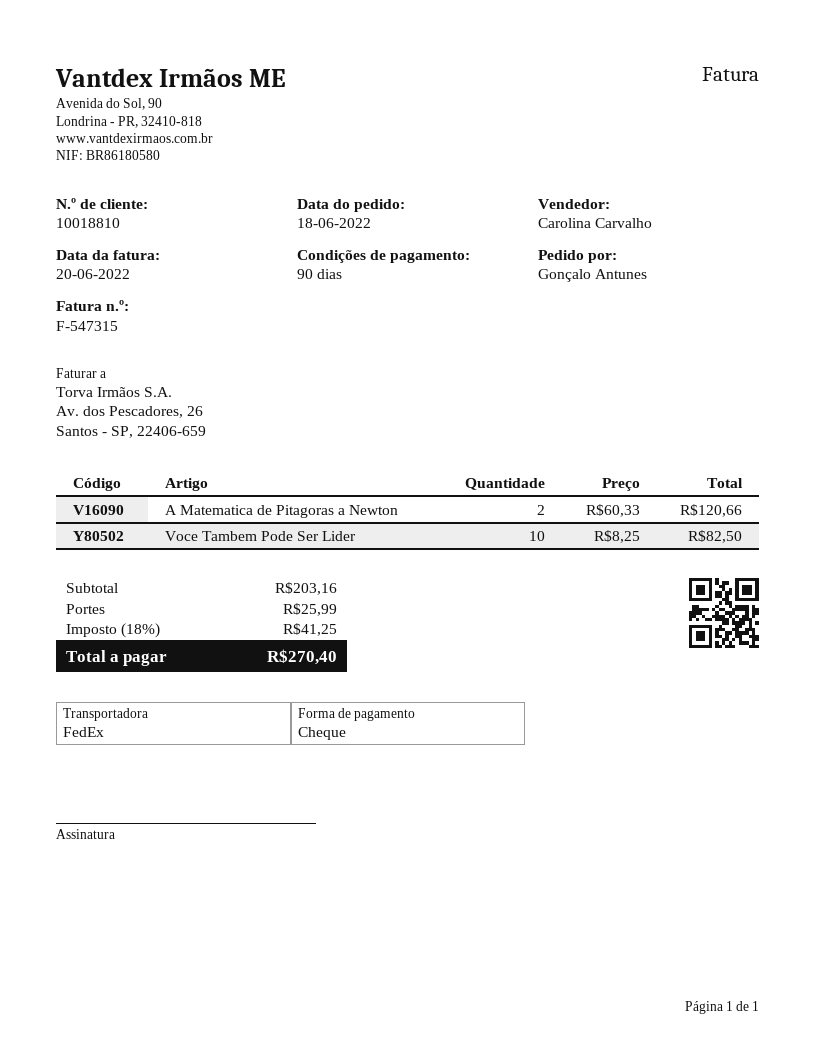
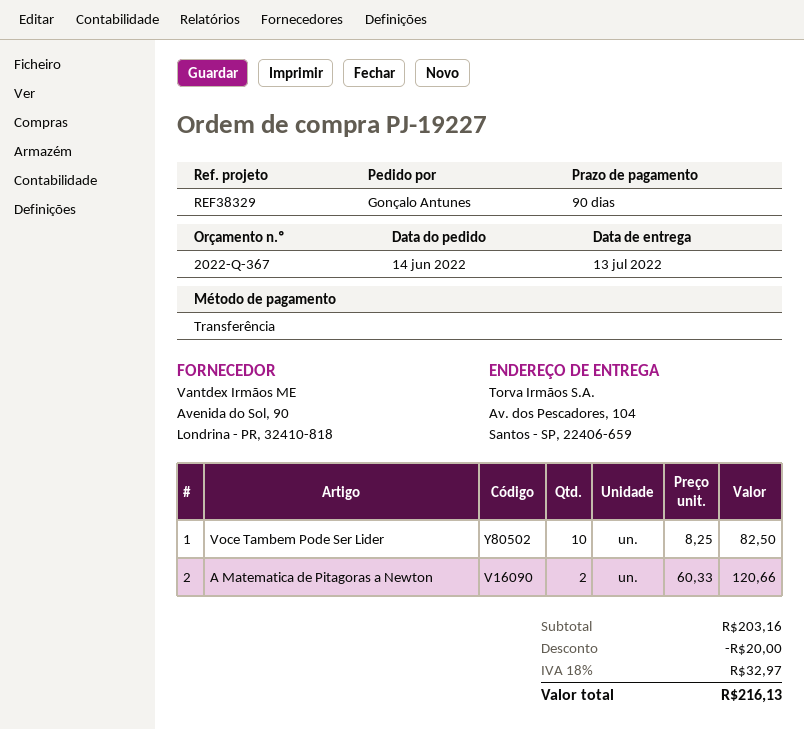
order date: 2022-06-18 -> 2022-06-14
payment method: cheque -> bank transfer
discount: none -> 20.00
shipping: 25.99 -> none
tax: 18% = 41.25 -> 18% = 32.97
total: 270.40 -> 216.13

